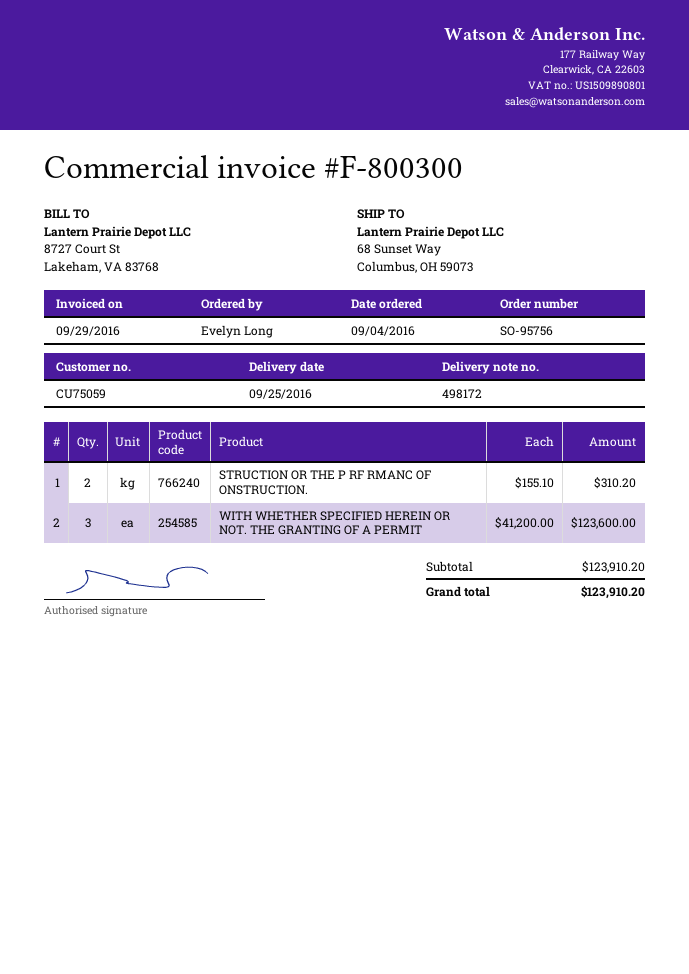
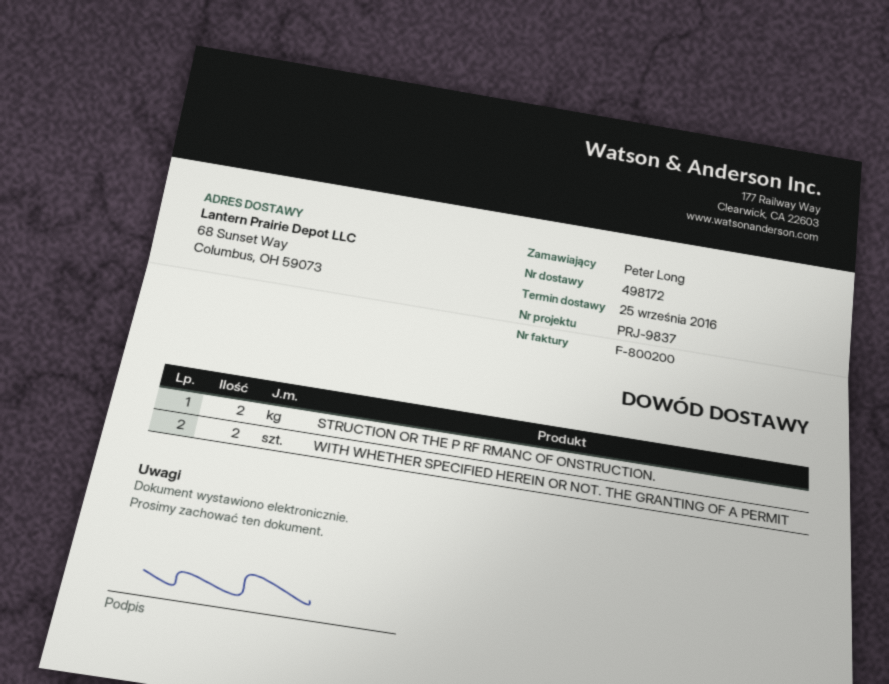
invoice number: F-800300 -> F-800200
ordered by: Evelyn Long -> Peter Long
WITH WHETHER SPECIFIED HEREIN OR NOT. THE GRANTING OF A PERMIT: 3 -> 2

